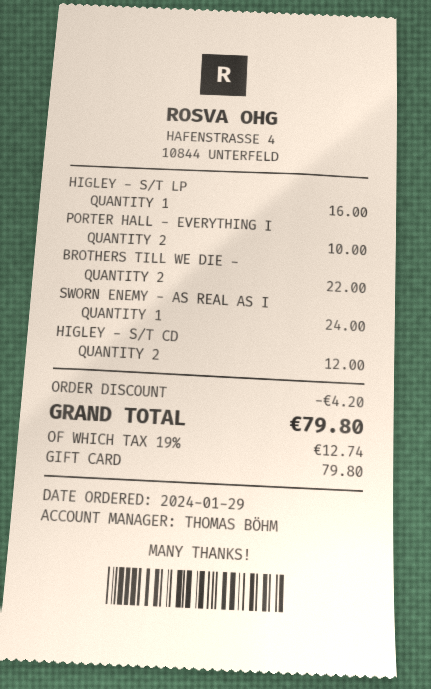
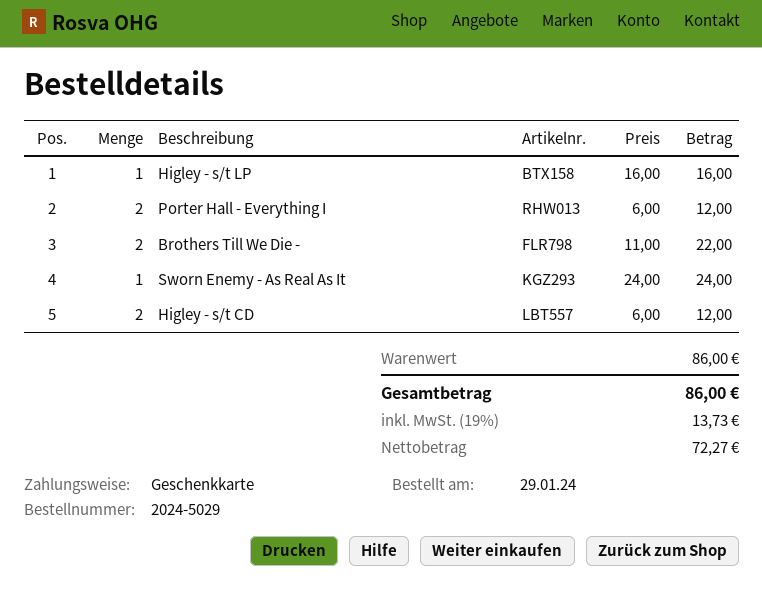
PORTER HALL - EVERYTHING I: 2 for 10.00 -> 2 for 12.00
discount: 4.20 -> none
tax: 19% = 12.74 -> 19% = 13.73
total: 79.80 -> 86.00

